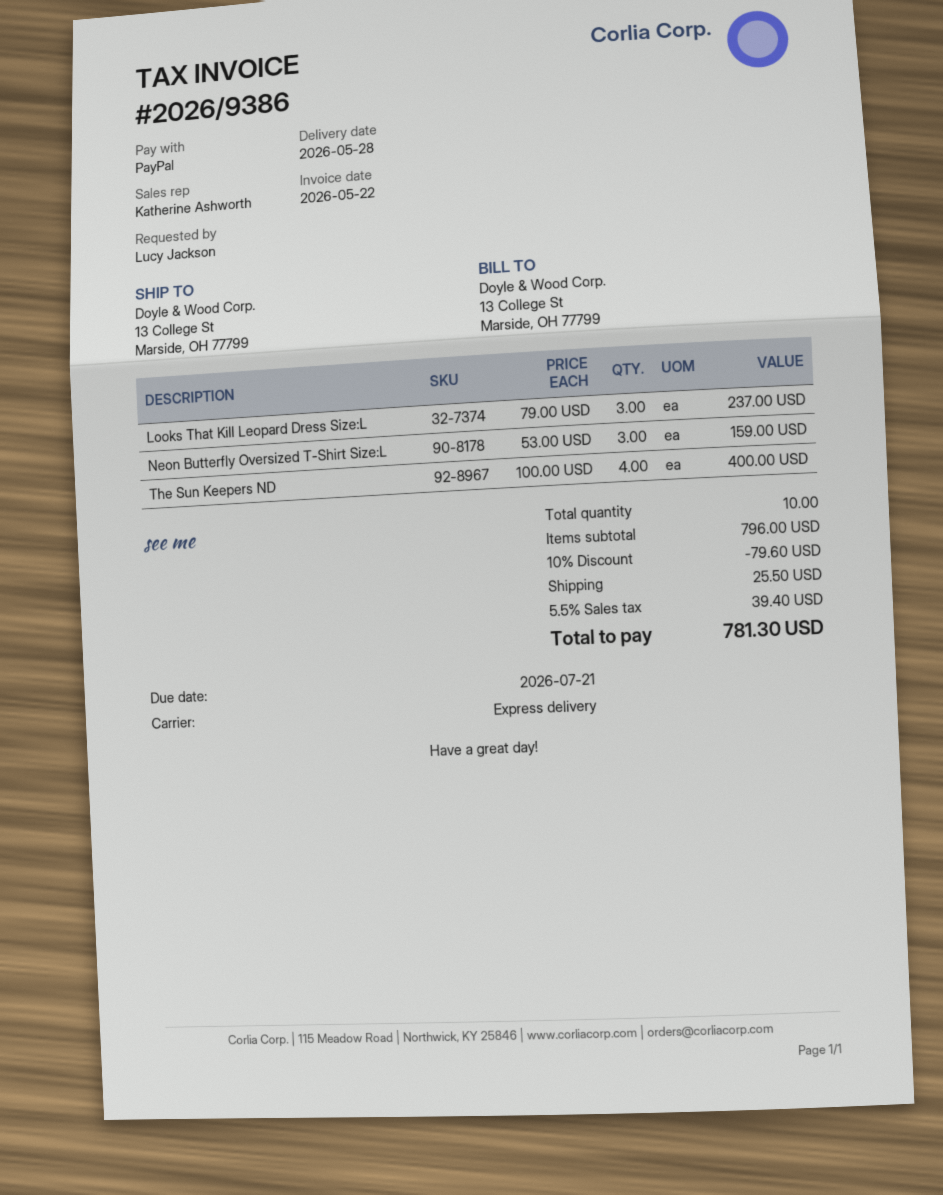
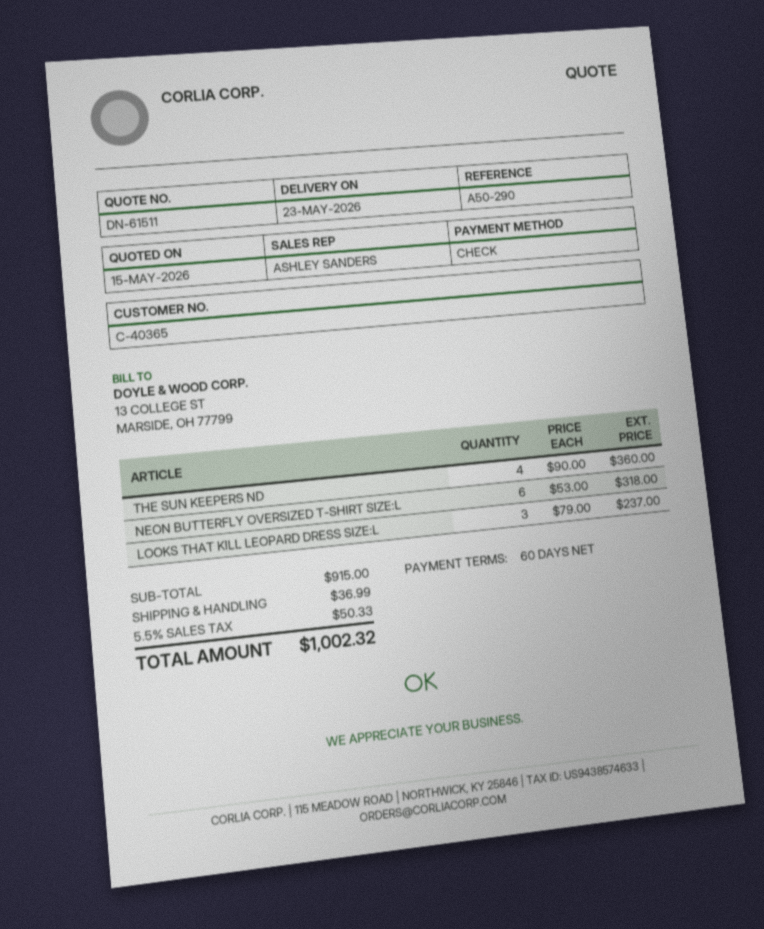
delivery date: 2026-05-28 -> 2026-05-23
sales rep: Katherine Ashworth -> ASHLEY SANDERS
payment method: PayPal -> cheque
Neon Butterfly Oversized T-Shirt Size:L: 3 x 53.00 = 159.00 -> 6 x 53.00 = 318.00
The Sun Keepers ND: 4 x 100.00 = 400.00 -> 4 x 90.00 = 360.00
subtotal: 796.00 -> 915.00
discount: 10% = 79.60 -> none
shipping: 25.50 -> 36.99
tax: 5.5% = 39.40 -> 5.5% = 50.33
total: 781.30 -> 1002.32

